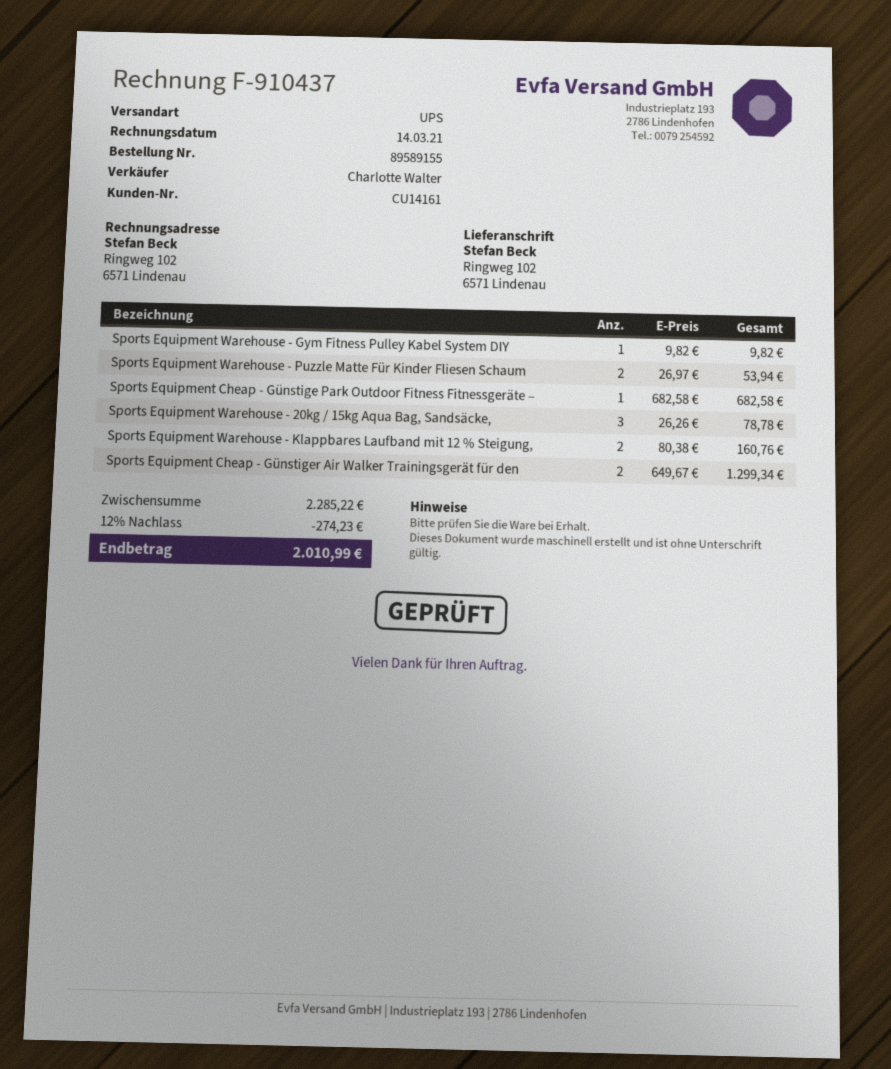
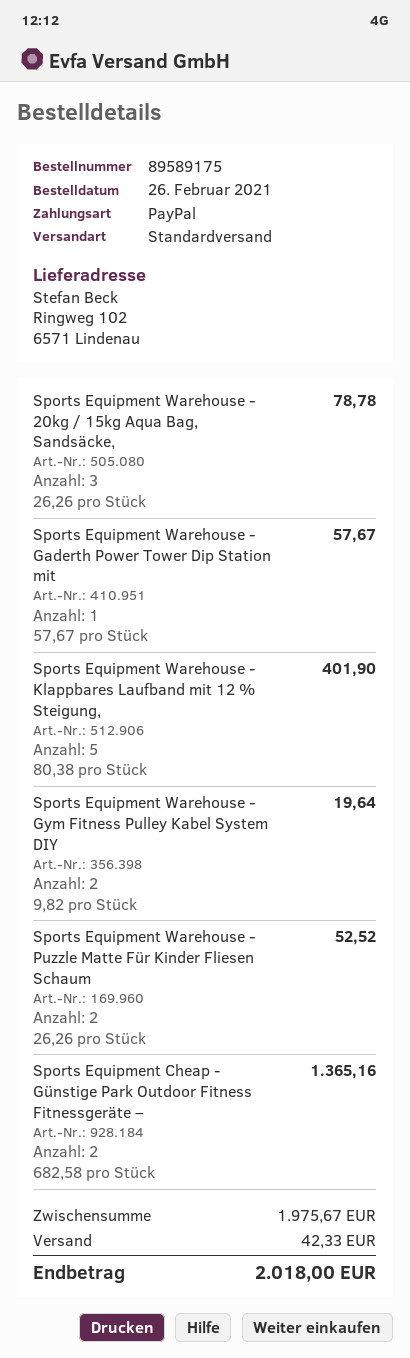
order number: 89589155 -> 89589175
shipping method: UPS -> standard
Sports Equipment Warehouse - Gym Fitness Pulley Kabel System DIY: 1 x 9.82 = 9.82 -> 2 x 9.82 = 19.64
Sports Equipment Warehouse - Puzzle Matte Für Kinder Fliesen Schaum: 2 x 26.97 = 53.94 -> 2 x 26.26 = 52.52
Sports Equipment Cheap - Günstige Park Outdoor Fitness Fitnessgeräte –: 1 x 682.58 = 682.58 -> 2 x 682.58 = 1365.16
Sports Equipment Warehouse - Klappbares Laufband mit 12 % Steigung,: 2 x 80.38 = 160.76 -> 5 x 80.38 = 401.90
Sports Equipment Cheap - Günstiger Air Walker Trainingsgerät für den: 2 x 649.67 = 1299.34 -> none
Sports Equipment Warehouse - Gaderth Power Tower Dip Station mit: none -> 1 x 57.67 = 57.67
subtotal: 2285.22 -> 1975.67
discount: 12% = 274.23 -> none
shipping: none -> 42.33
total: 2010.99 -> 2018.00

